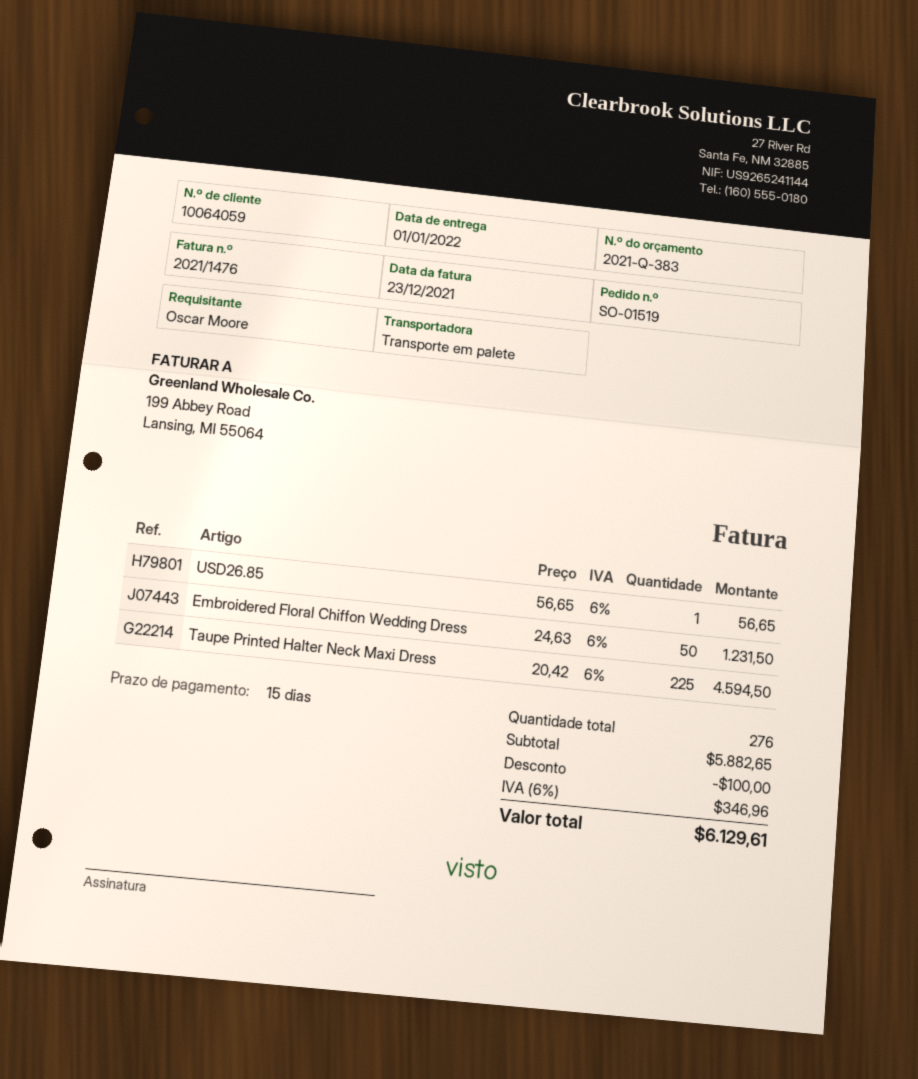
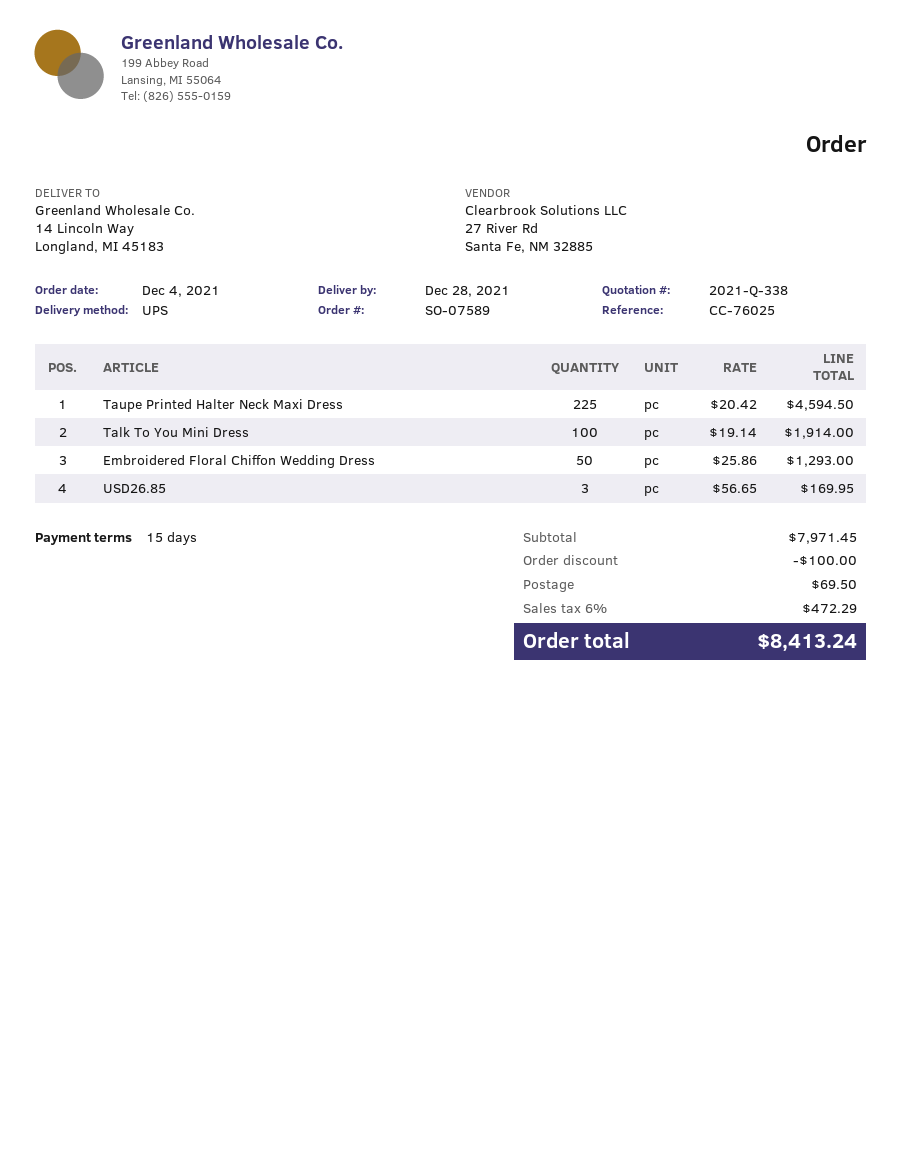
quote number: 2021-Q-383 -> 2021-Q-338
order number: SO-01519 -> SO-07589
delivery date: 2022-01-01 -> 2021-12-28
shipping method: pallet freight -> UPS
USD26.85: 1 x 56.65 = 56.65 -> 3 x 56.65 = 169.95
Embroidered Floral Chiffon Wedding Dress: 50 x 24.63 = 1231.50 -> 50 x 25.86 = 1293.00
Talk To You Mini Dress: none -> 100 x 19.14 = 1914.00
subtotal: 5882.65 -> 7971.45
shipping: none -> 69.50
tax: 6% = 346.96 -> 6% = 472.29
total: 6129.61 -> 8413.24

